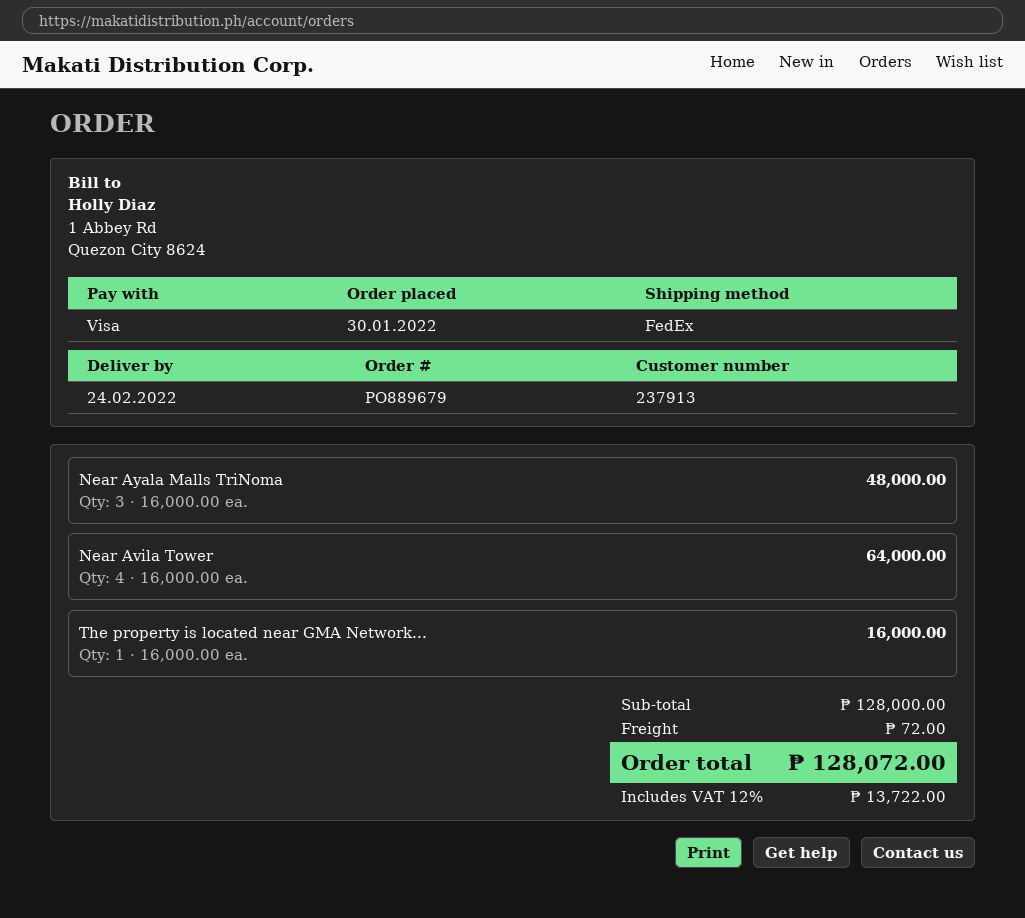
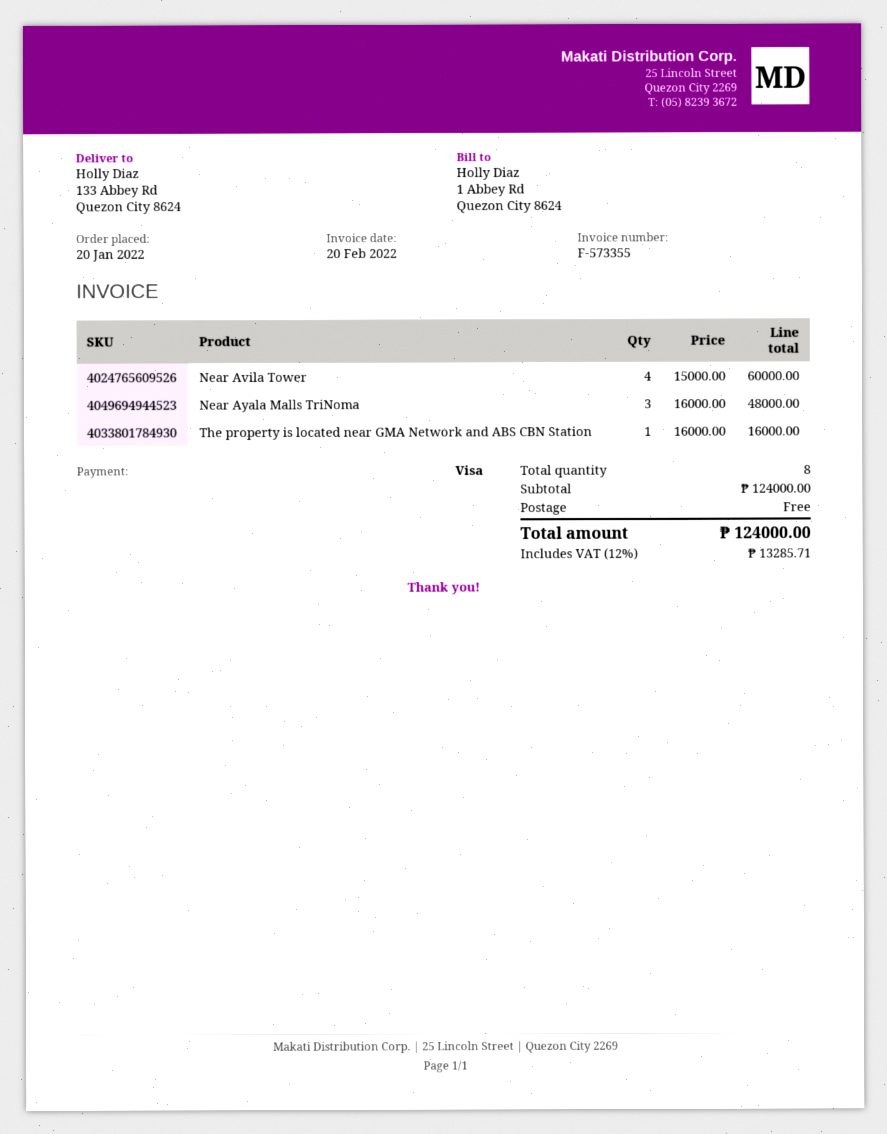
order date: 2022-01-30 -> 2022-01-20
Near Avila Tower: 4 x 16000.00 = 64000.00 -> 4 x 15000.00 = 60000.00
subtotal: 128000.00 -> 124000.00
shipping: 72.00 -> 0.00
tax: 12% = 13722.00 -> 12% = 13285.71
total: 128072.00 -> 124000.00

